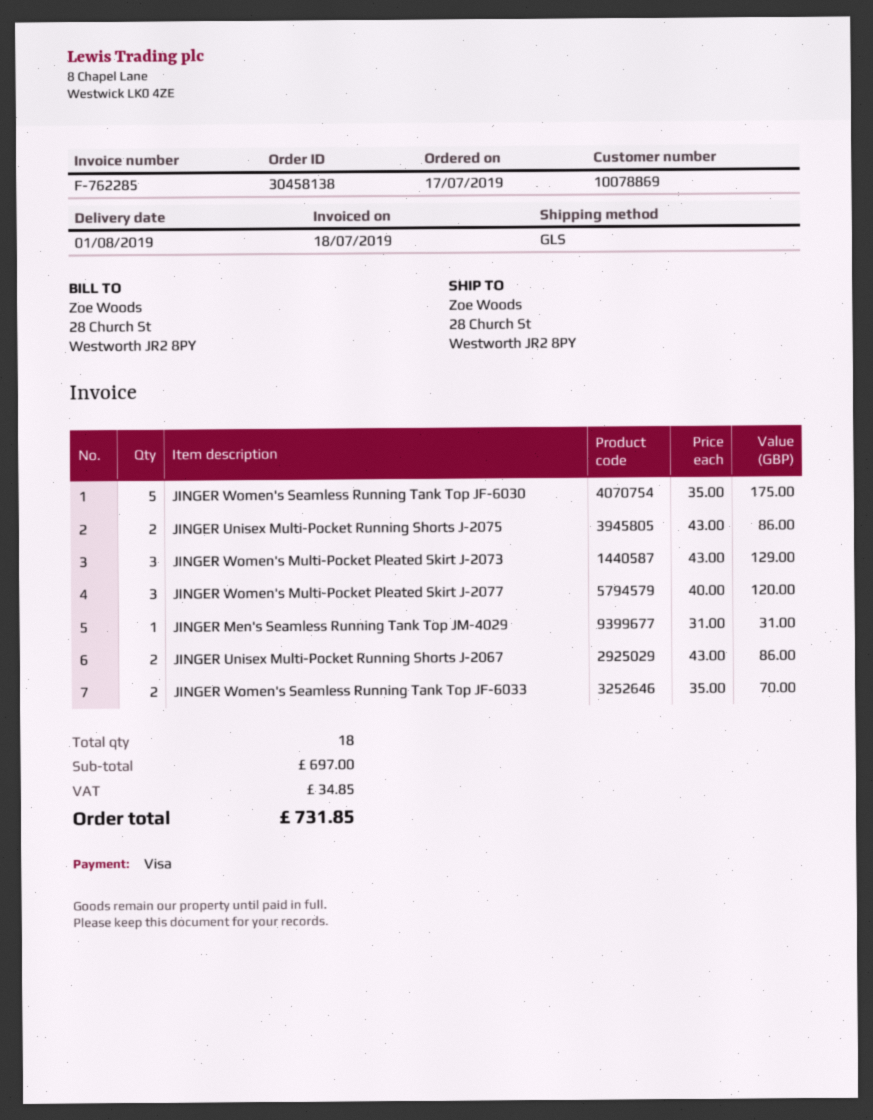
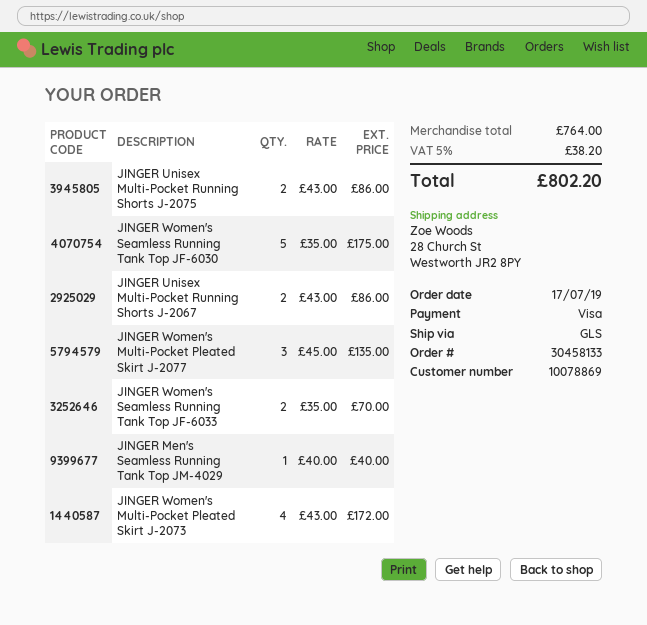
order number: 30458138 -> 30458133
JINGER Women's Multi-Pocket Pleated Skirt J-2073: 3 x 43.00 = 129.00 -> 4 x 43.00 = 172.00
JINGER Women's Multi-Pocket Pleated Skirt J-2077: 3 x 40.00 = 120.00 -> 3 x 45.00 = 135.00
JINGER Men's Seamless Running Tank Top JM-4029: 1 x 31.00 = 31.00 -> 1 x 40.00 = 40.00
subtotal: 697.00 -> 764.00
tax: 34.85 -> 38.20
total: 731.85 -> 802.20

